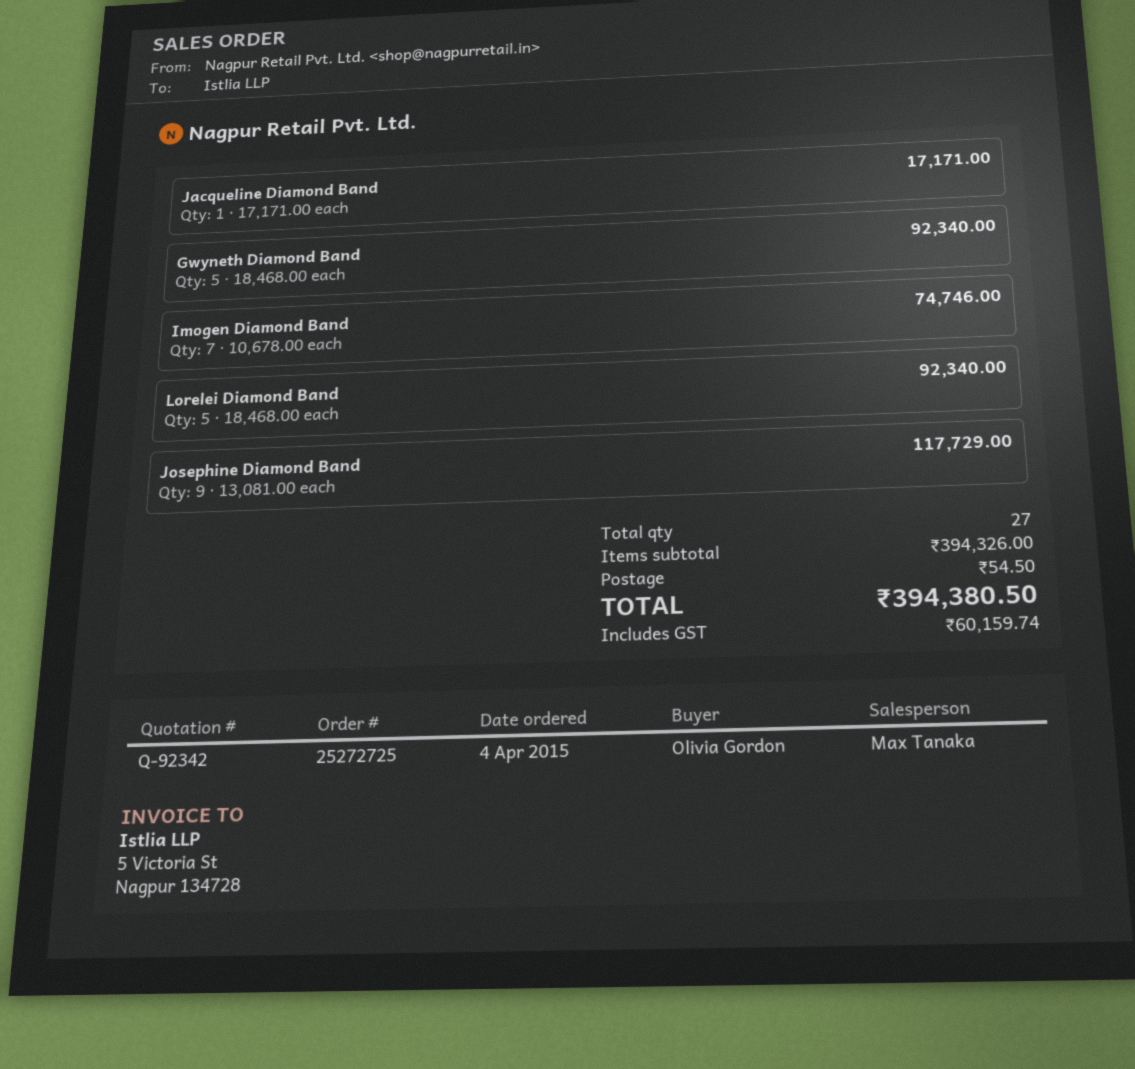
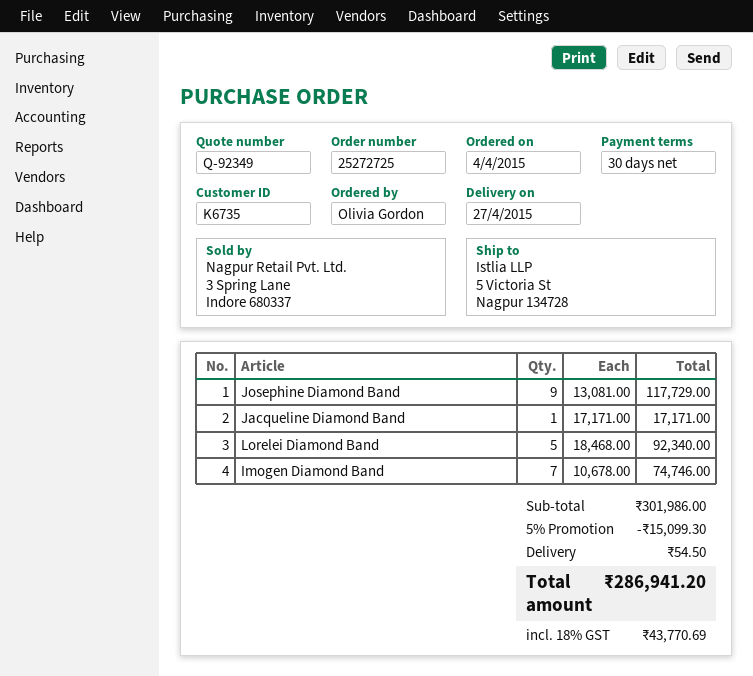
quote number: Q-92342 -> Q-92349
Gwyneth Diamond Band: 5 x 18468.00 = 92340.00 -> none
subtotal: 394326.00 -> 301986.00
discount: none -> 5% = 15099.30
tax: 60159.74 -> 43770.69
total: 394380.50 -> 286941.20

